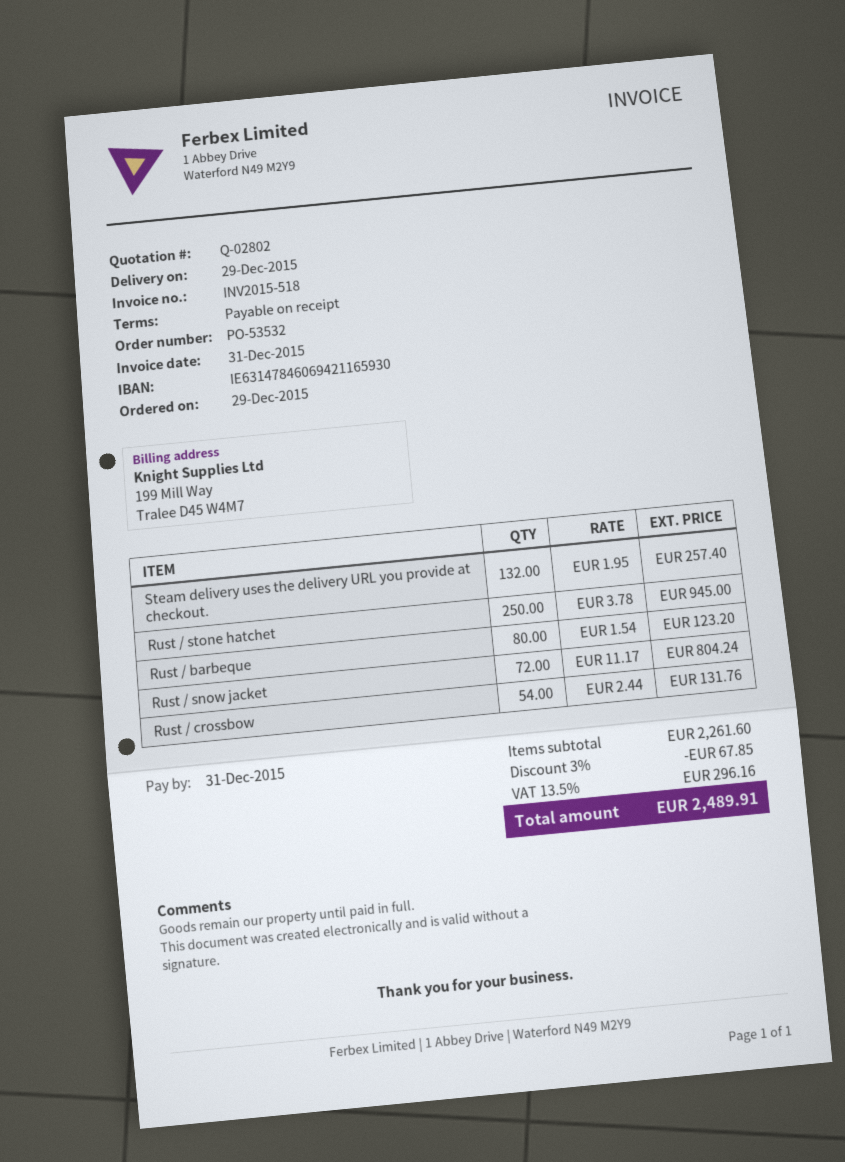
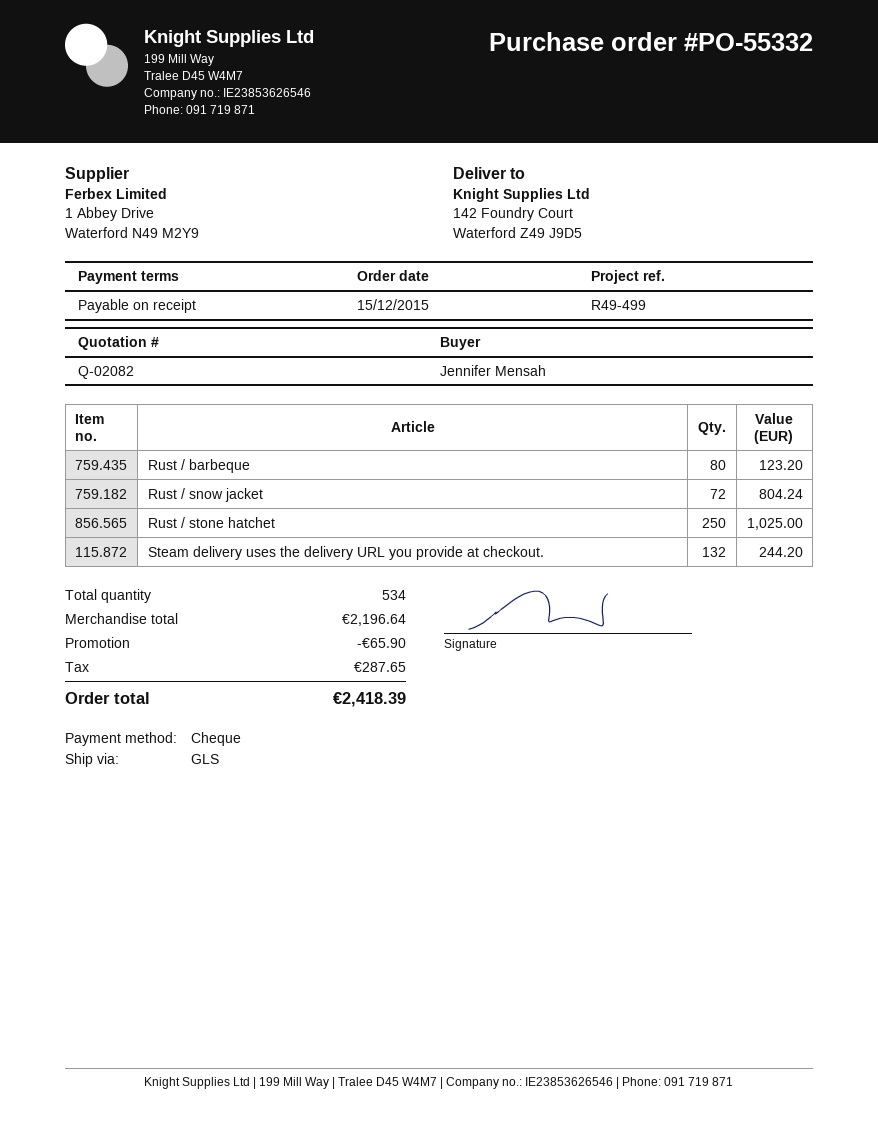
quote number: Q-02802 -> Q-02082
order number: PO-53532 -> PO-55332
order date: 2015-12-29 -> 2015-12-15
Steam delivery uses the delivery URL you provide at checkout.: 132 for 257.40 -> 132 for 244.20
Rust / stone hatchet: 250 for 945.00 -> 250 for 1025.00
Rust / crossbow: 54 for 131.76 -> none
subtotal: 2261.60 -> 2196.64
discount: 67.85 -> 65.90
tax: 296.16 -> 287.65
total: 2489.91 -> 2418.39

